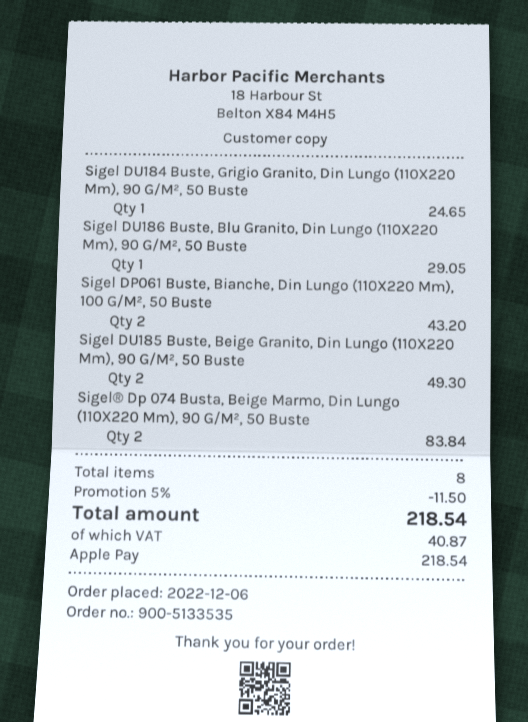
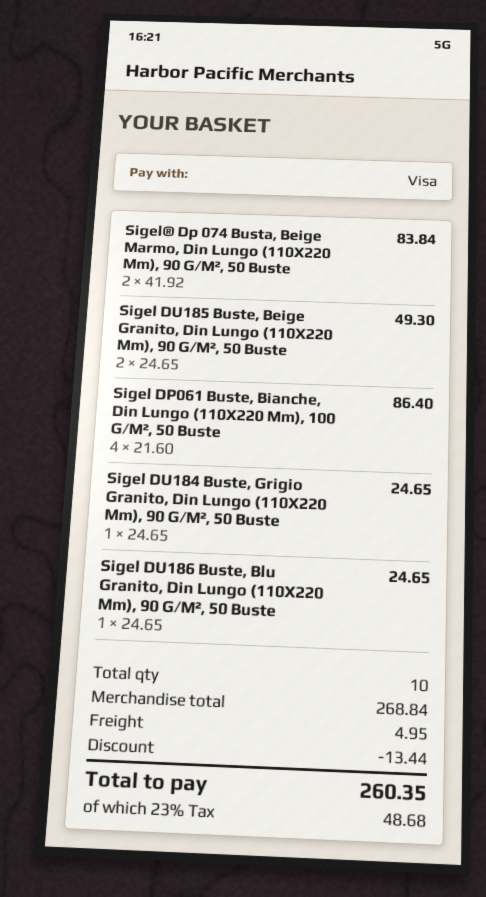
payment method: Apple Pay -> Visa
Sigel DU186 Buste, Blu Granito, Din Lungo (110X220 Mm), 90 G/M², 50 Buste: 1 for 29.05 -> 1 for 24.65
Sigel DP061 Buste, Bianche, Din Lungo (110X220 Mm), 100 G/M², 50 Buste: 2 for 43.20 -> 4 for 86.40
total quantity: 8 -> 10
discount: 11.50 -> 13.44
shipping: none -> 4.95
tax: 40.87 -> 48.68
total: 218.54 -> 260.35

